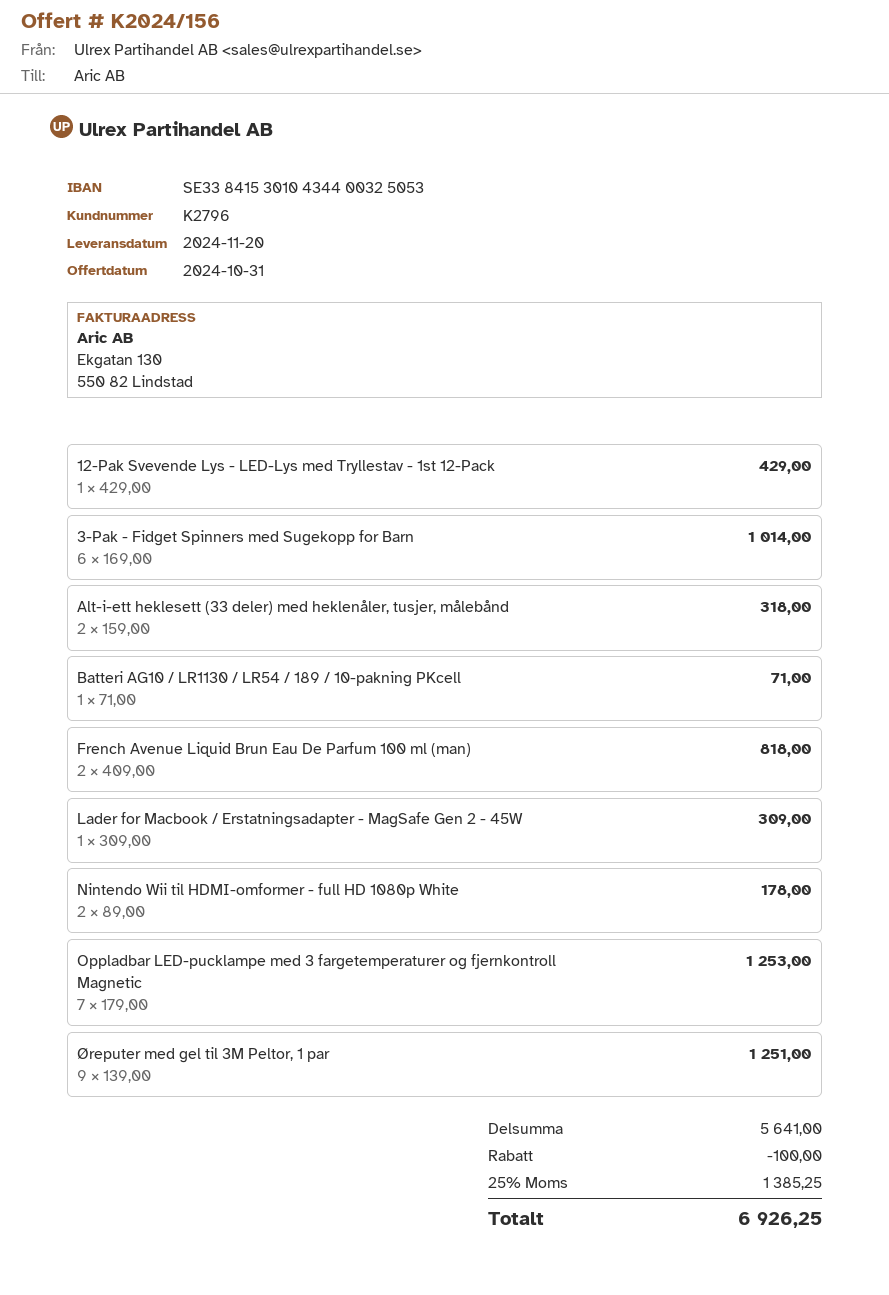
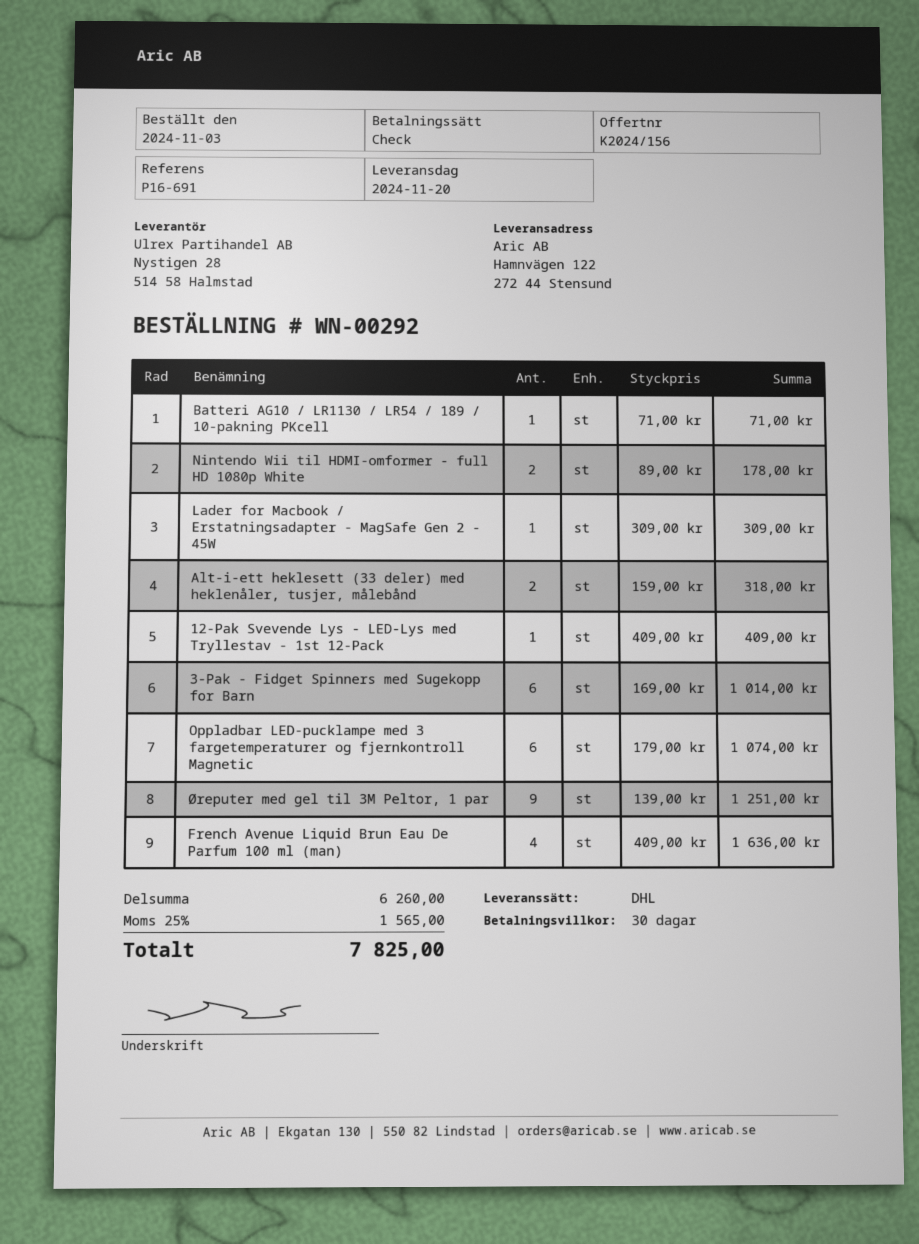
12-Pak Svevende Lys - LED-Lys med Tryllestav - 1st 12-Pack: 1 x 429.00 = 429.00 -> 1 x 409.00 = 409.00
French Avenue Liquid Brun Eau De Parfum 100 ml (man): 2 x 409.00 = 818.00 -> 4 x 409.00 = 1636.00
Oppladbar LED-pucklampe med 3 fargetemperaturer og fjernkontroll Magnetic: 7 x 179.00 = 1253.00 -> 6 x 179.00 = 1074.00
subtotal: 5641.00 -> 6260.00
discount: 100.00 -> none
tax: 25% = 1385.25 -> 25% = 1565.00
total: 6926.25 -> 7825.00

